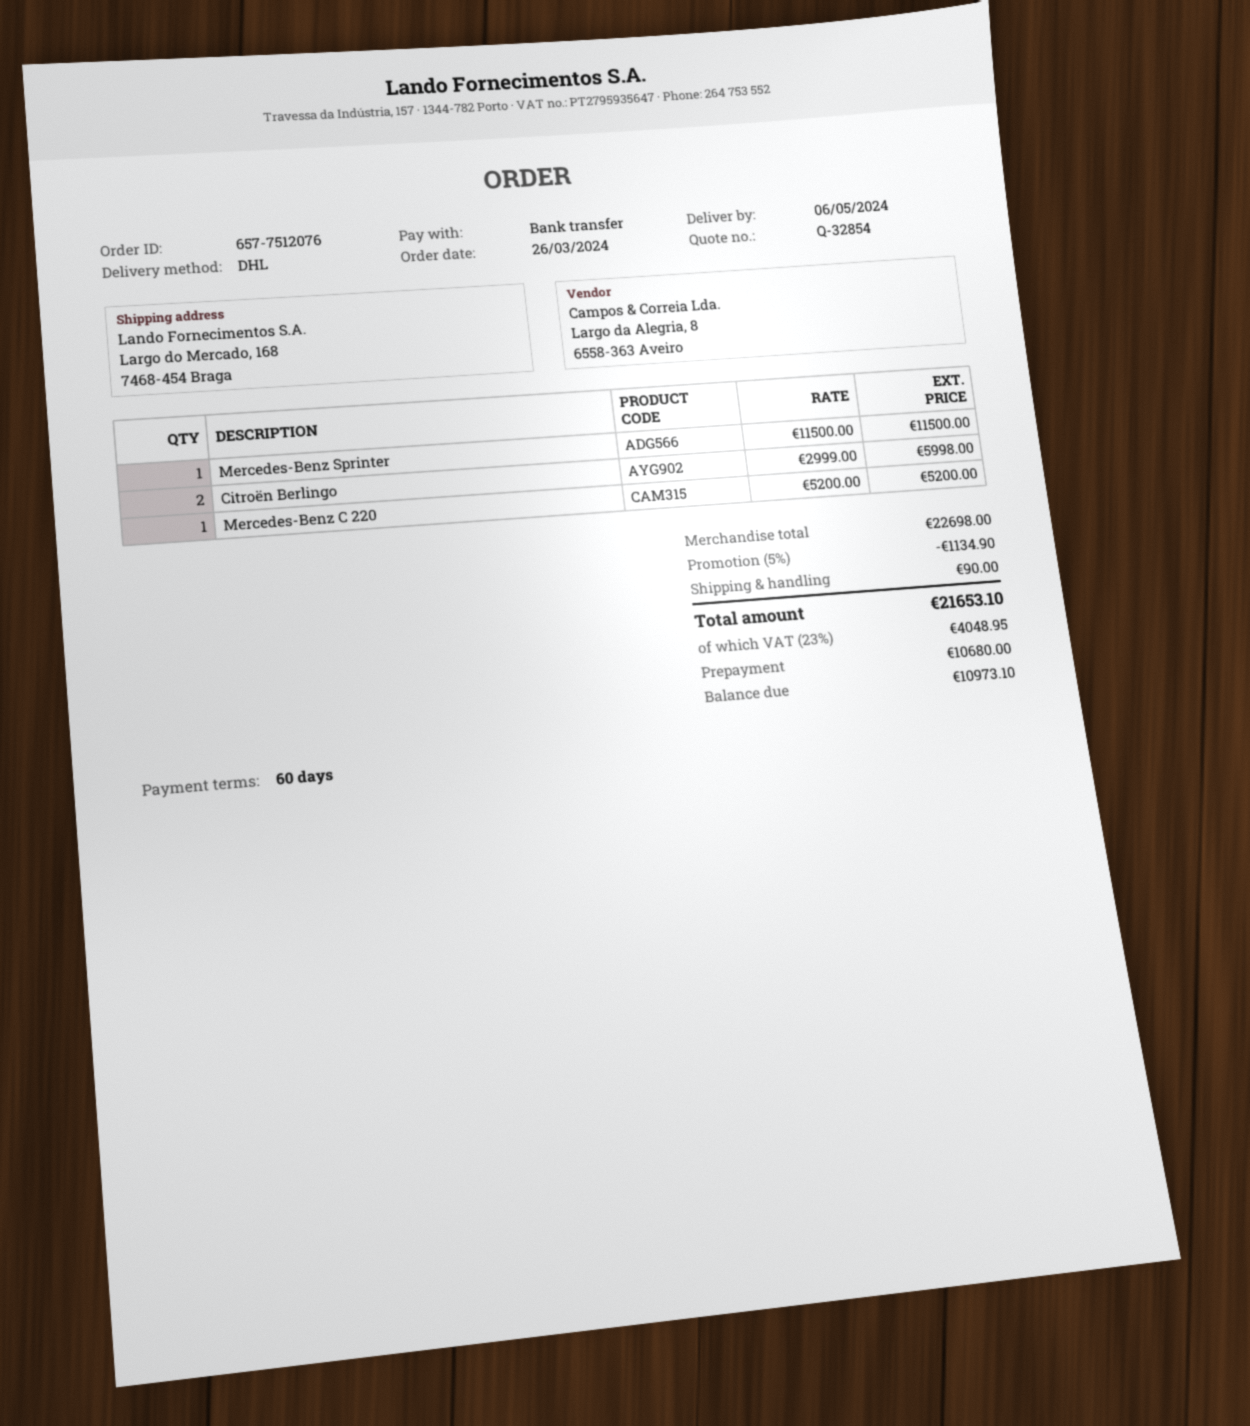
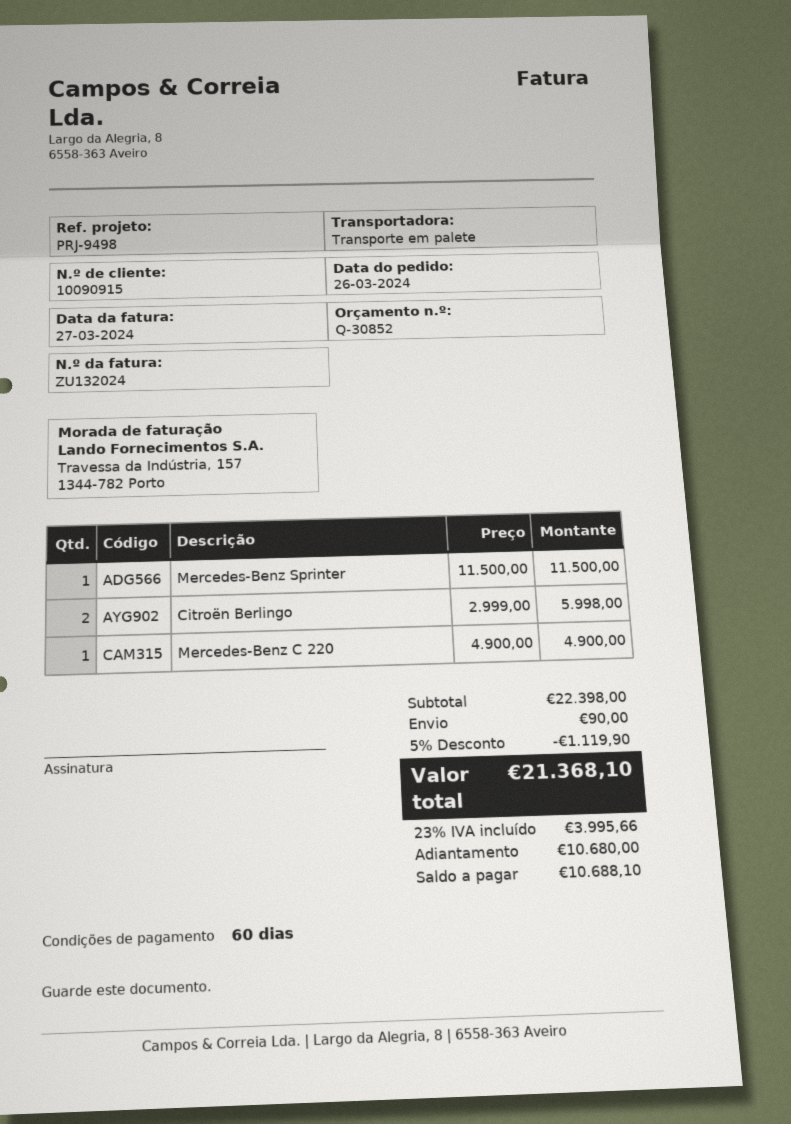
quote number: Q-32854 -> Q-30852
shipping method: DHL -> pallet freight
Mercedes-Benz C 220: 1 x 5200.00 = 5200.00 -> 1 x 4900.00 = 4900.00
subtotal: 22698.00 -> 22398.00
discount: 5% = 1134.90 -> 5% = 1119.90
tax: 23% = 4048.95 -> 23% = 3995.66
total: 21653.10 -> 21368.10
balance: 10973.10 -> 10688.10

